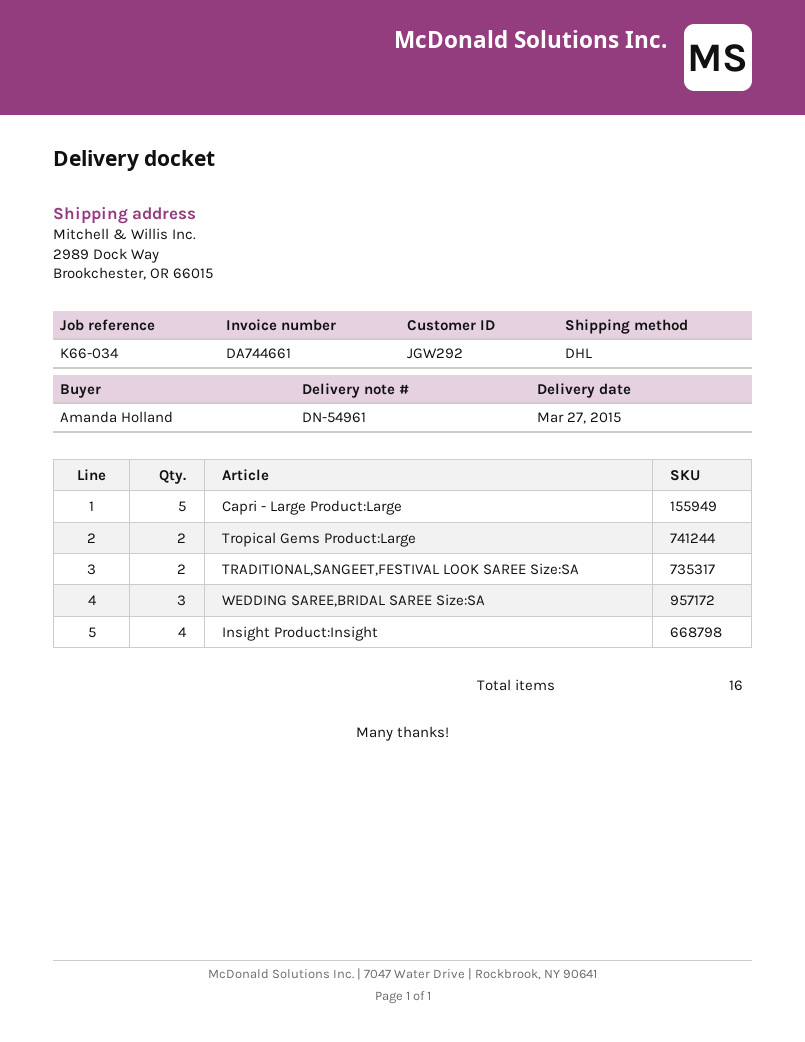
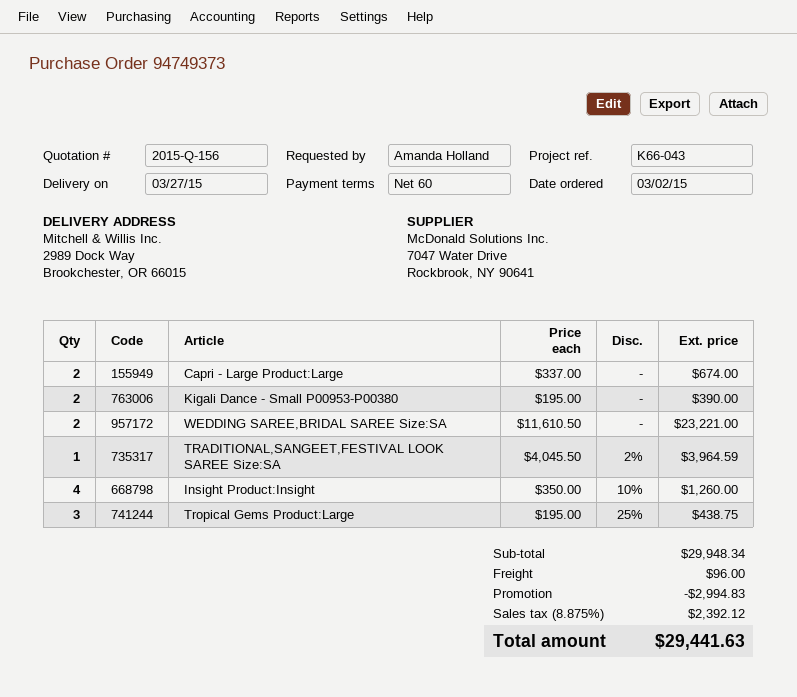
reference: K66-034 -> K66-043
Capri - Large Product:Large: 5 -> 2
Tropical Gems Product:Large: 2 -> 3
TRADITIONAL,SANGEET,FESTIVAL LOOK SAREE Size:SA: 2 -> 1
WEDDING SAREE,BRIDAL SAREE Size:SA: 3 -> 2
Kigali Dance - Small P00953-P00380: none -> 2

